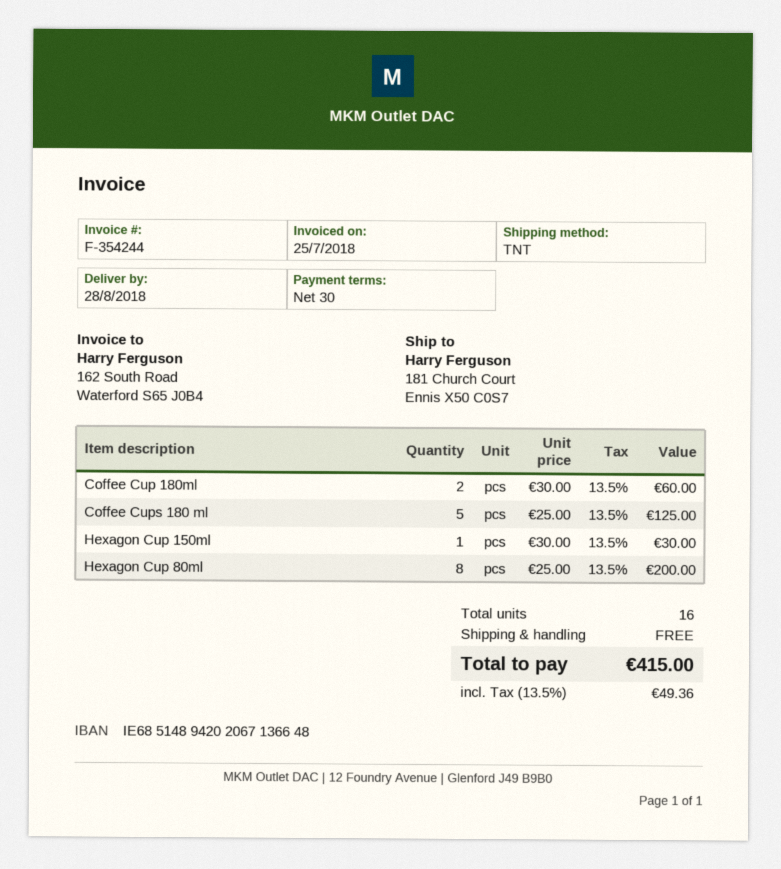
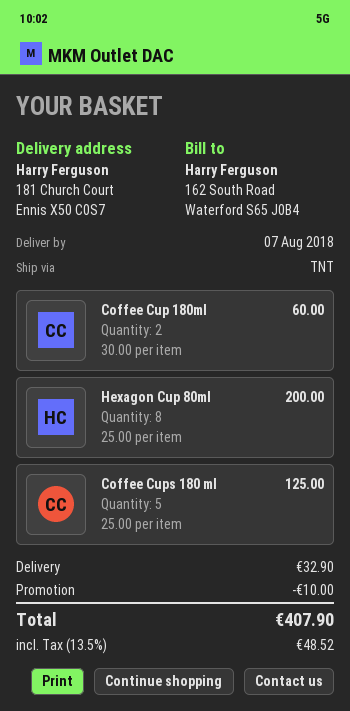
delivery date: 2018-08-28 -> 2018-08-07
Hexagon Cup 150ml: 1 x 30.00 = 30.00 -> none
discount: none -> 10.00
shipping: 0.00 -> 32.90
tax: 13.5% = 49.36 -> 13.5% = 48.52
total: 415.00 -> 407.90

